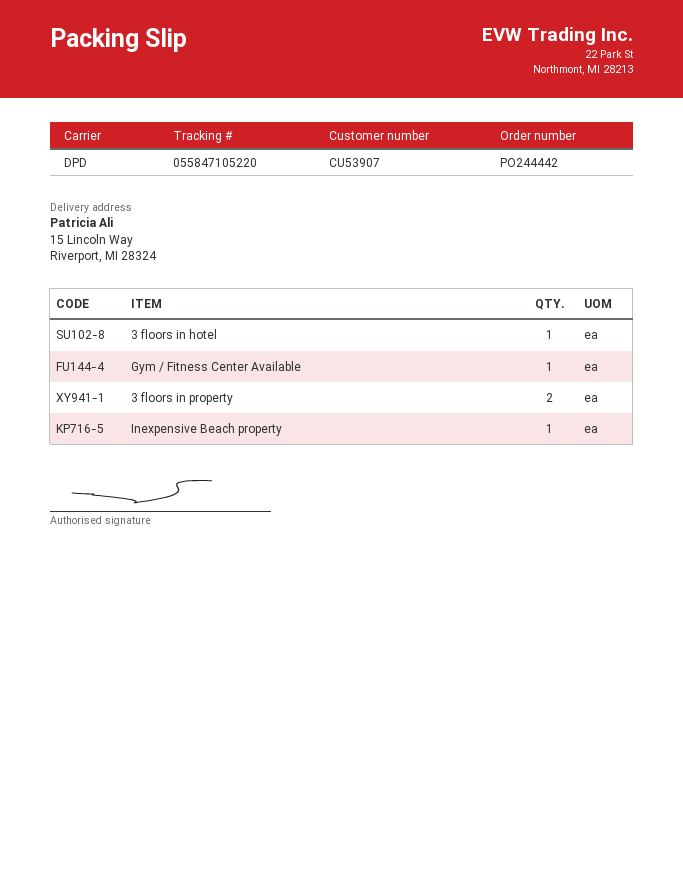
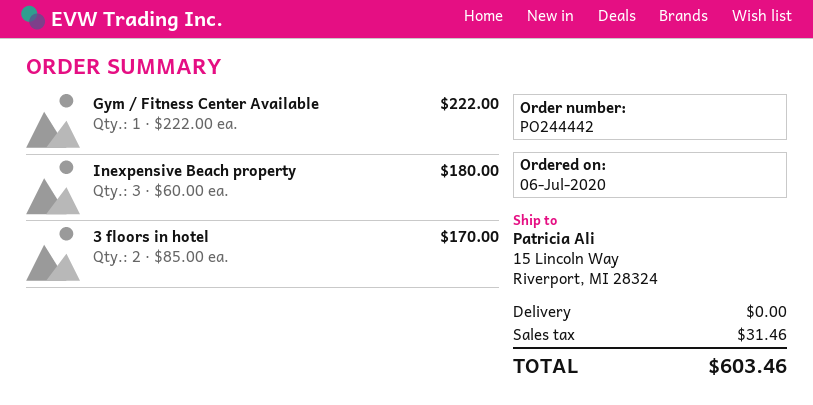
3 floors in hotel: 1 -> 2
3 floors in property: 2 -> none
Inexpensive Beach property: 1 -> 3

